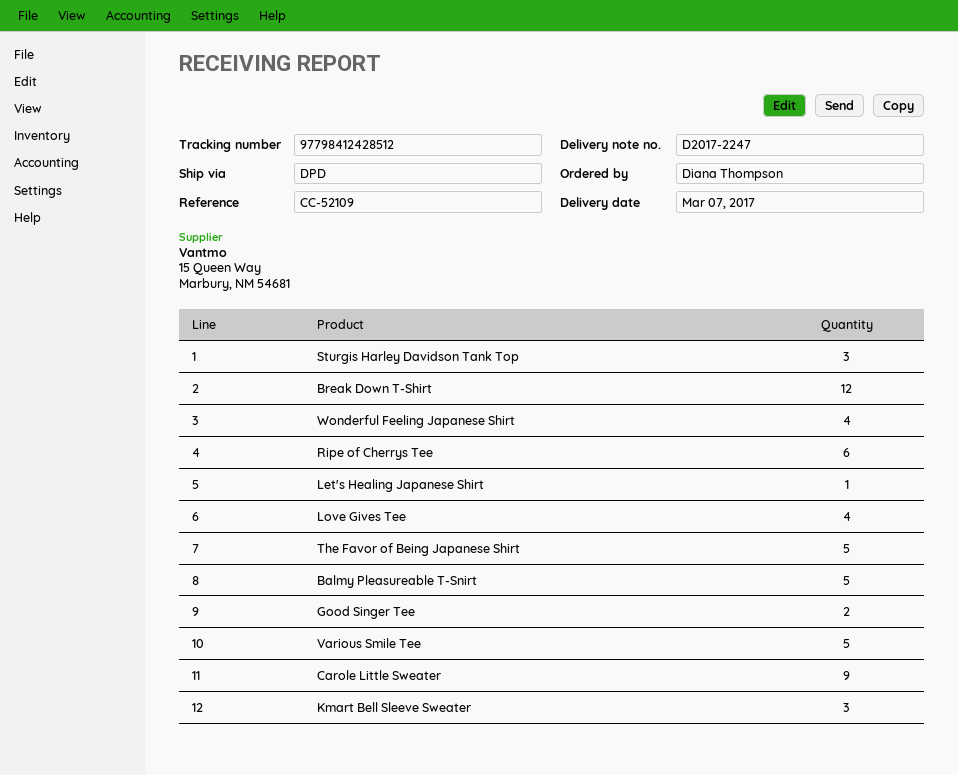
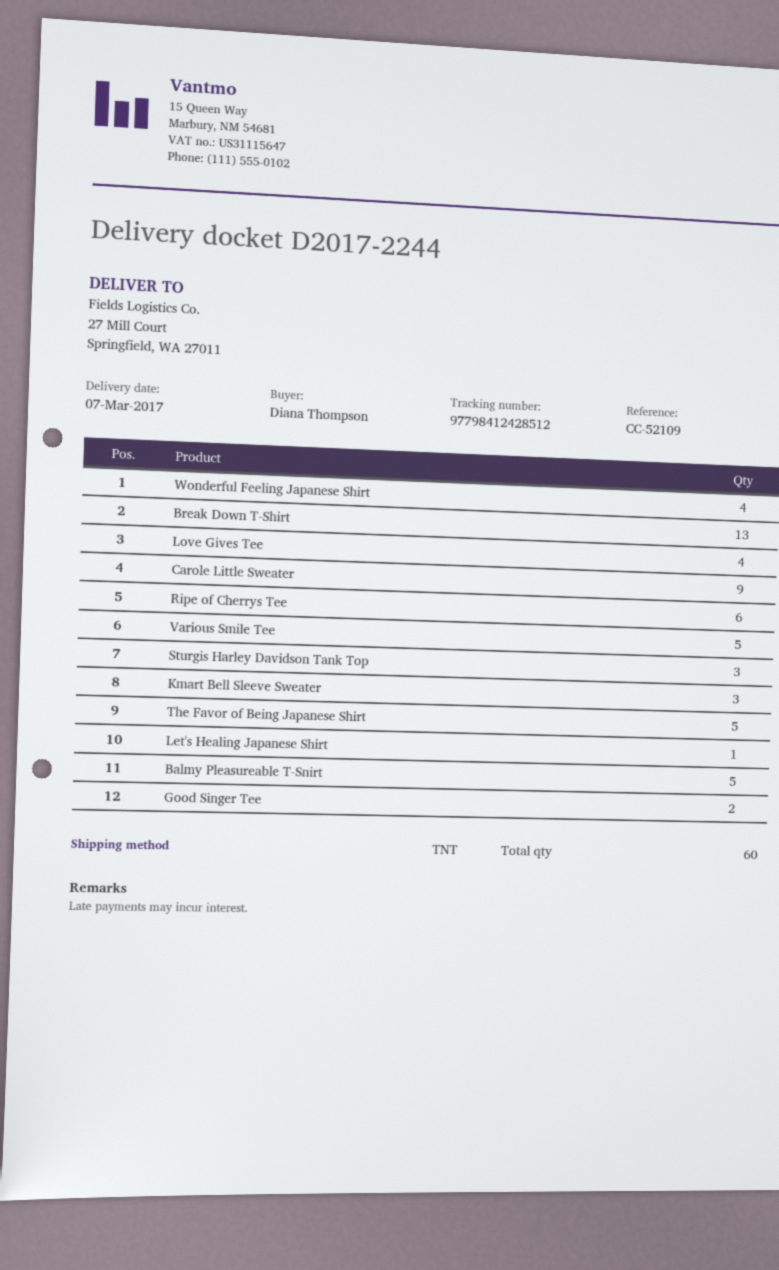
delivery note number: D2017-2247 -> D2017-2244
shipping method: DPD -> TNT
Break Down T-Shirt: 12 -> 13

